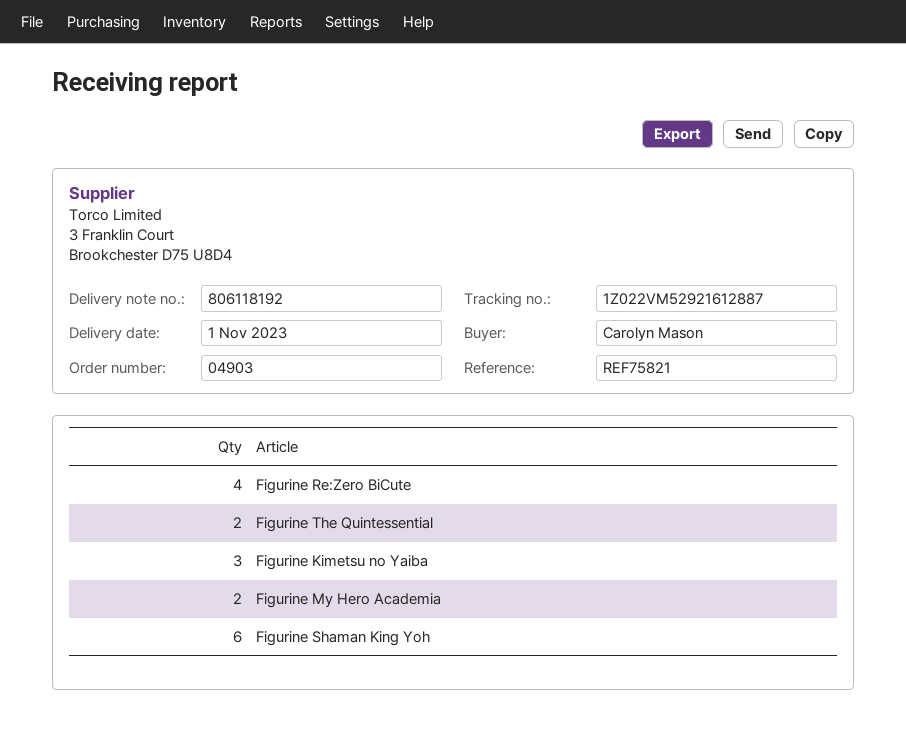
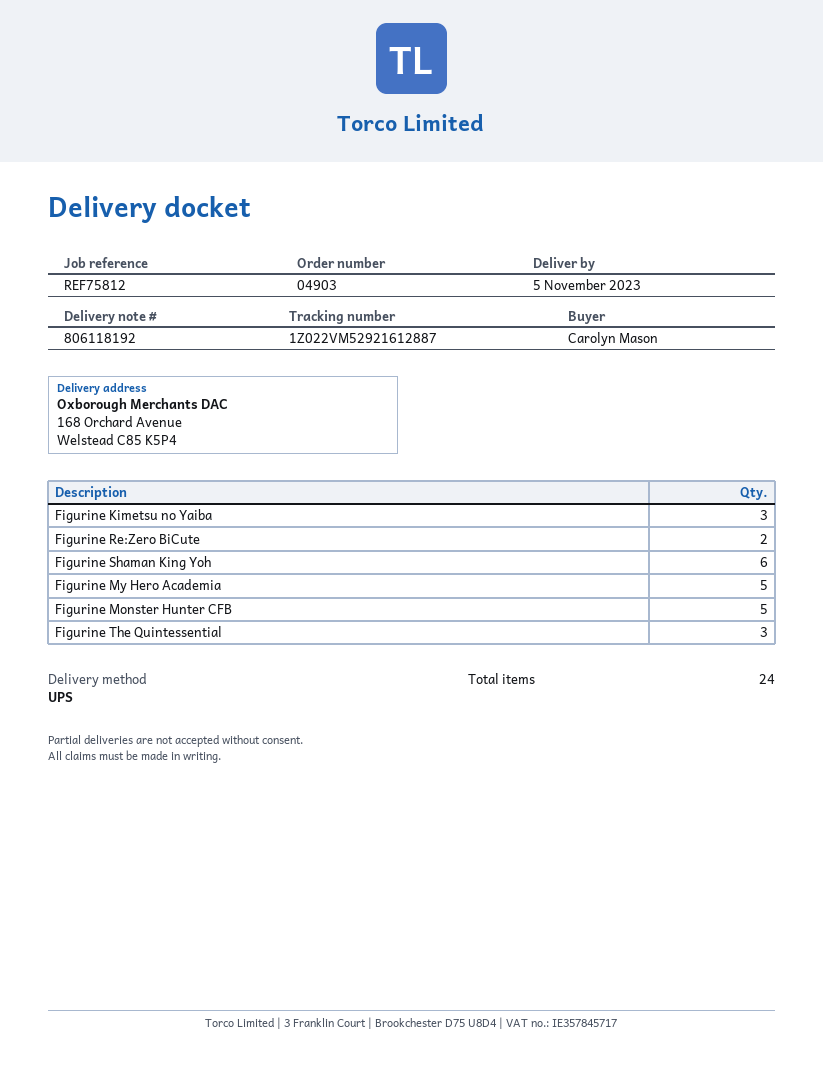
delivery date: 2023-11-01 -> 2023-11-05
reference: REF75821 -> REF75812
Figurine Re:Zero BiCute: 4 -> 2
Figurine The Quintessential: 2 -> 3
Figurine My Hero Academia: 2 -> 5
Figurine Monster Hunter CFB: none -> 5

